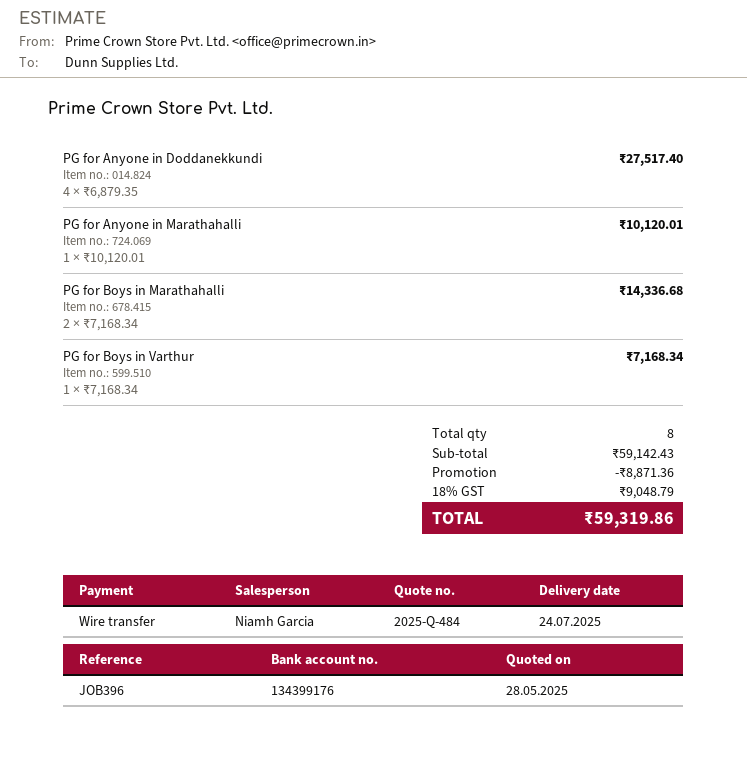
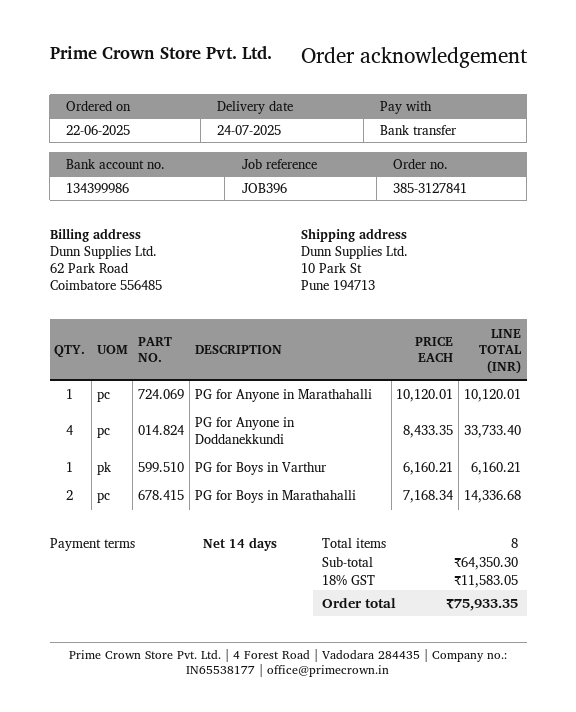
bank account: 134399176 -> 134399986
PG for Anyone in Doddanekkundi: 4 x 6879.35 = 27517.40 -> 4 x 8433.35 = 33733.40
PG for Boys in Varthur: 1 x 7168.34 = 7168.34 -> 1 x 6160.21 = 6160.21
subtotal: 59142.43 -> 64350.30
discount: 8871.36 -> none
tax: 18% = 9048.79 -> 18% = 11583.05
total: 59319.86 -> 75933.35

